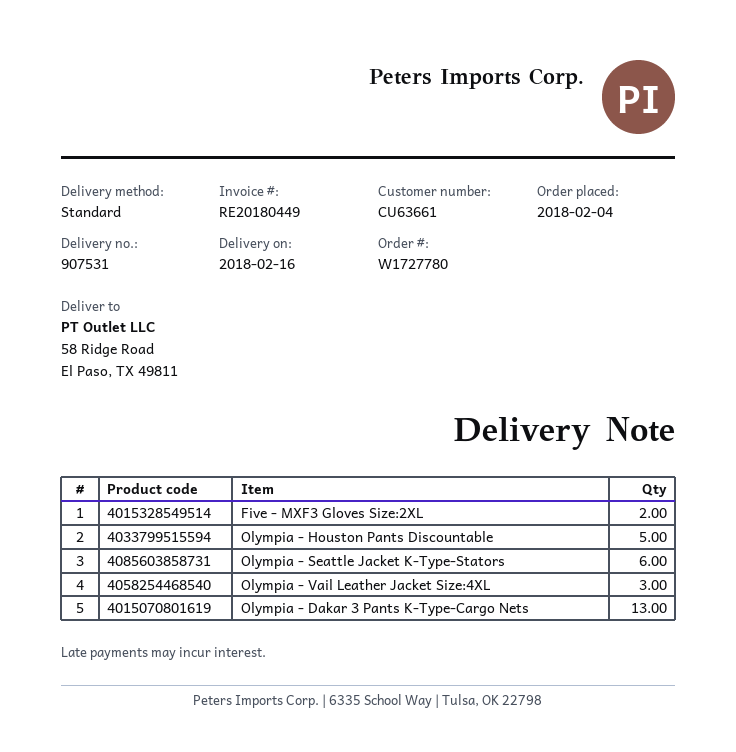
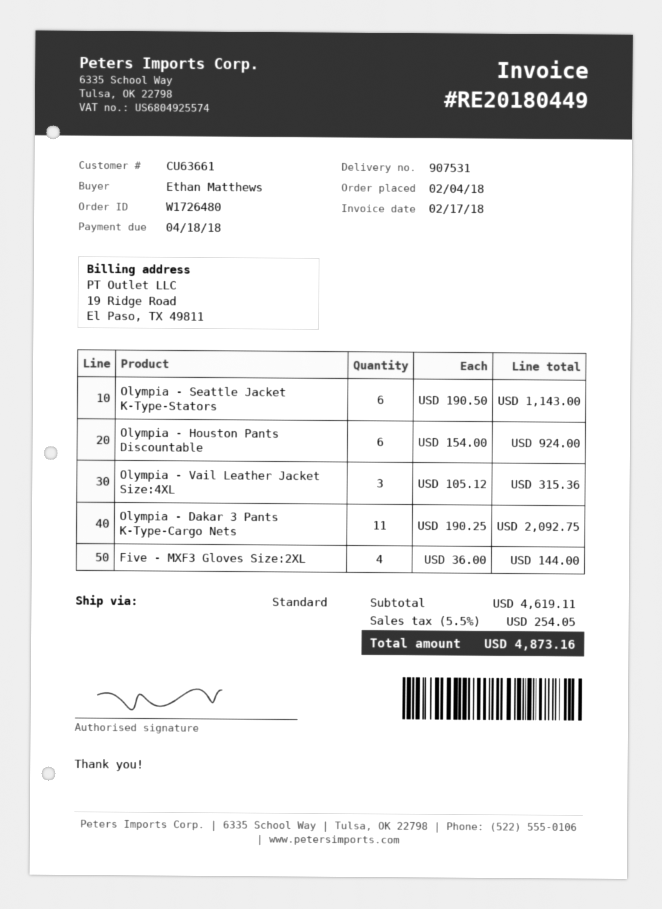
order number: W1727780 -> W1726480
Five - MXF3 Gloves Size:2XL: 2 -> 4
Olympia - Houston Pants Discountable: 5 -> 6
Olympia - Dakar 3 Pants K-Type-Cargo Nets: 13 -> 11

